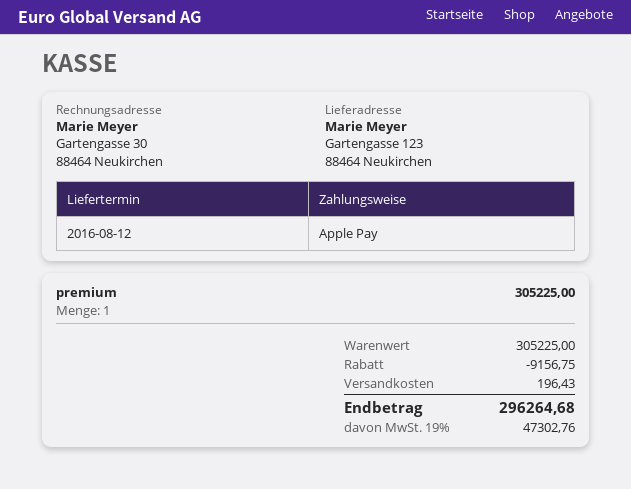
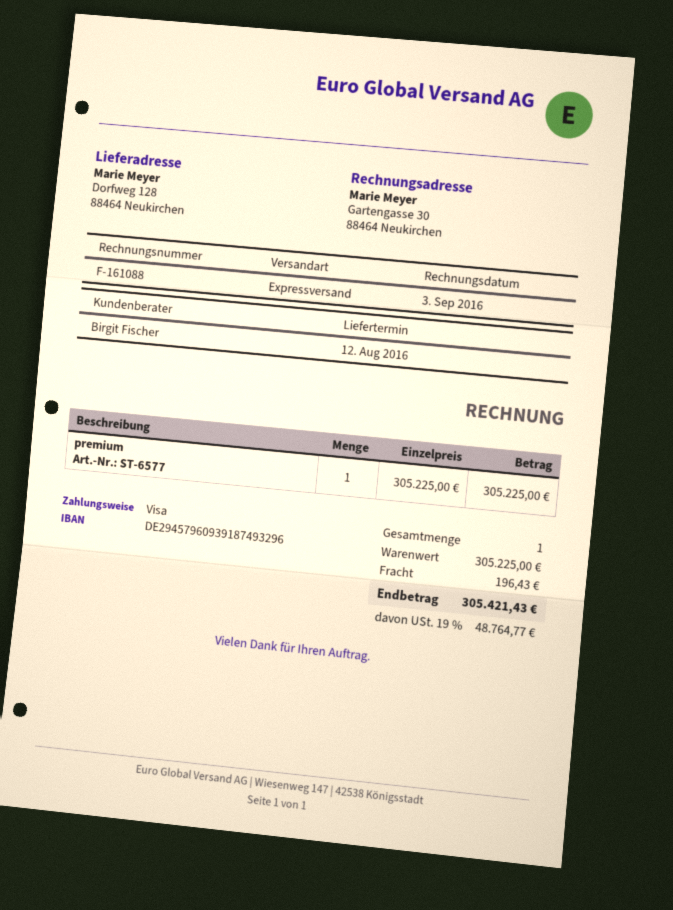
payment method: Apple Pay -> Visa
ship to: Gartengasse 123, 88464 Neukirchen -> Dorfweg 128, 88464 Neukirchen
discount: 9156.75 -> none
tax: 19% = 47302.76 -> 19% = 48764.77
total: 296264.68 -> 305421.43

